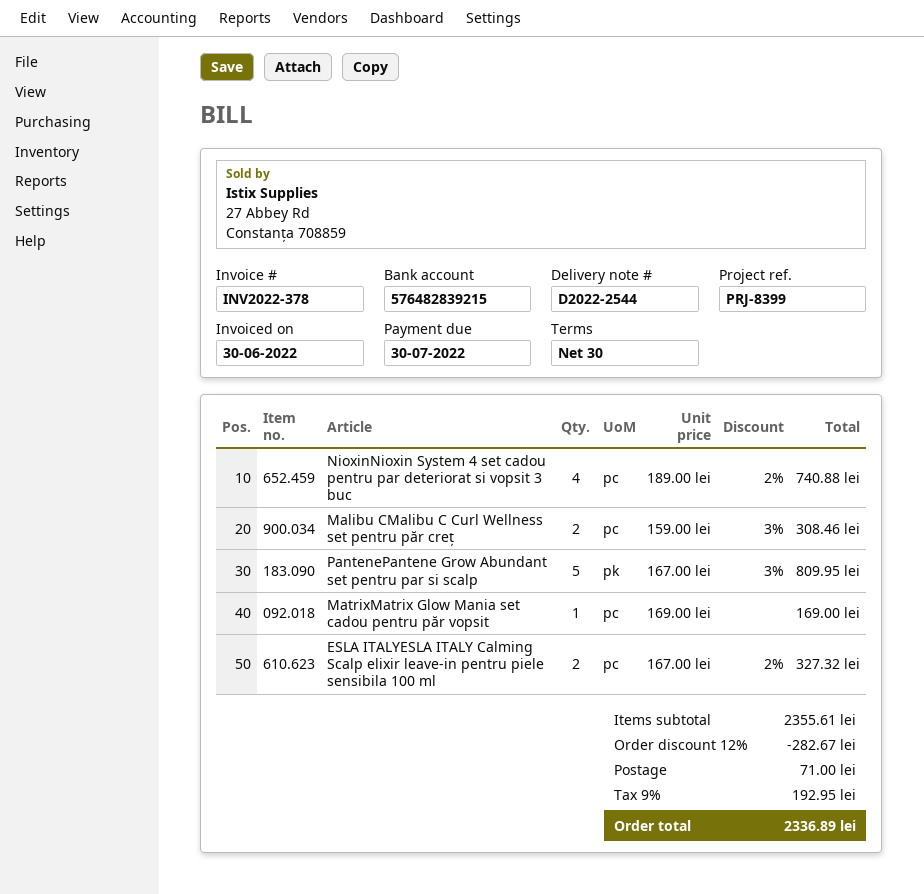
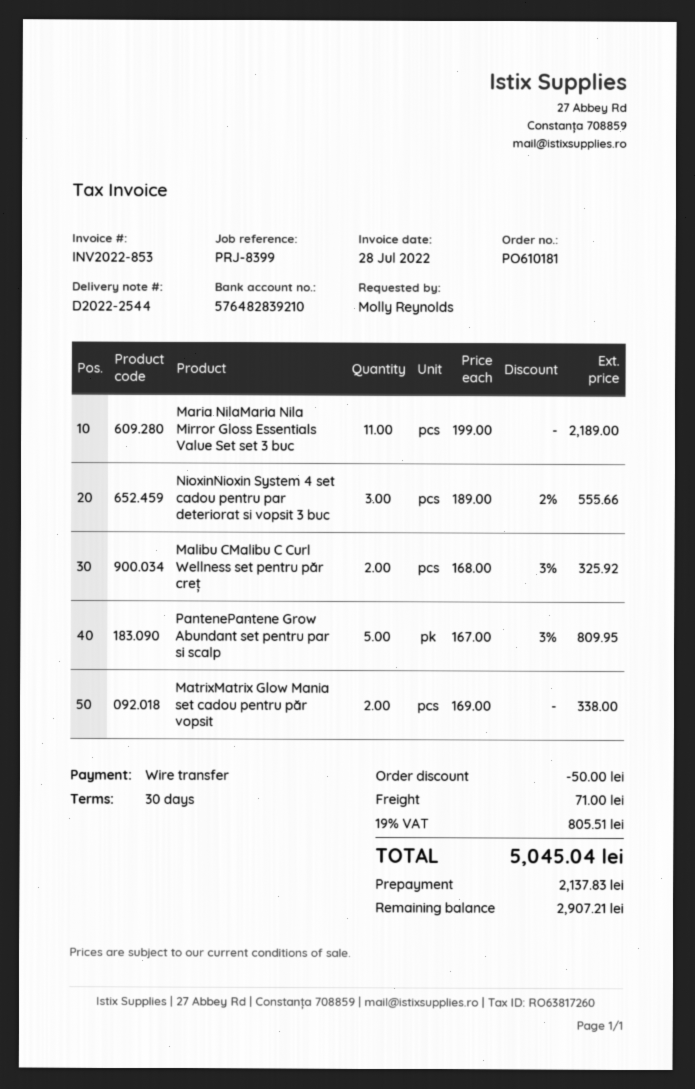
invoice number: INV2022-378 -> INV2022-853
invoice date: 2022-06-30 -> 2022-07-28
bank account: 576482839215 -> 576482839210
NioxinNioxin System 4 set cadou pentru par deteriorat si vopsit 3 buc: 4 x 189.00 - 2% = 740.88 -> 3 x 189.00 - 2% = 555.66
Malibu CMalibu C Curl Wellness set pentru păr creț: 2 x 159.00 - 3% = 308.46 -> 2 x 168.00 - 3% = 325.92
MatrixMatrix Glow Mania set cadou pentru păr vopsit: 1 x 169.00 = 169.00 -> 2 x 169.00 = 338.00
ESLA ITALYESLA ITALY Calming Scalp elixir leave-in pentru piele sensibila 100 ml: 2 x 167.00 - 2% = 327.32 -> none
Maria NilaMaria Nila Mirror Gloss Essentials Value Set set 3 buc: none -> 11 x 199.00 = 2189.00
discount: 282.67 -> 50.00
tax: 9% = 192.95 -> 19% = 805.51
total: 2336.89 -> 5045.04

